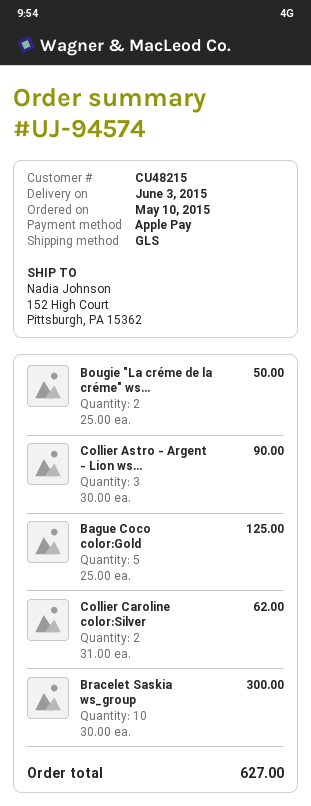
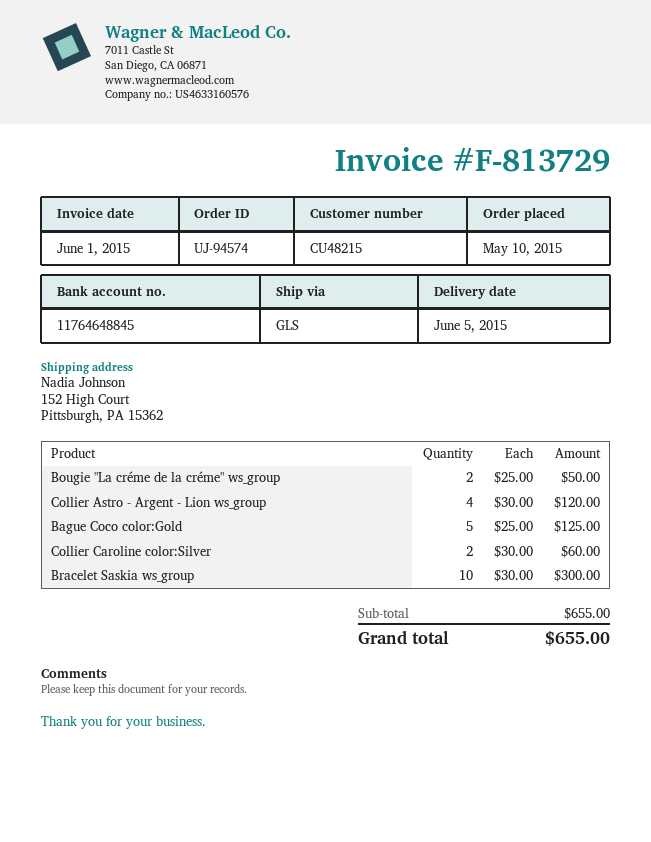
delivery date: 2015-06-03 -> 2015-06-05
Collier Astro - Argent - Lion ws...: 3 x 30.00 = 90.00 -> 4 x 30.00 = 120.00
Collier Caroline color:Silver: 2 x 31.00 = 62.00 -> 2 x 30.00 = 60.00
total: 627.00 -> 655.00

